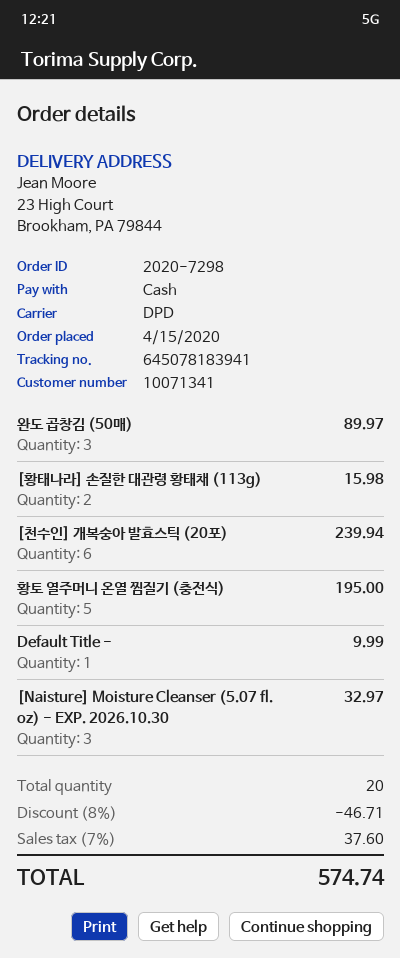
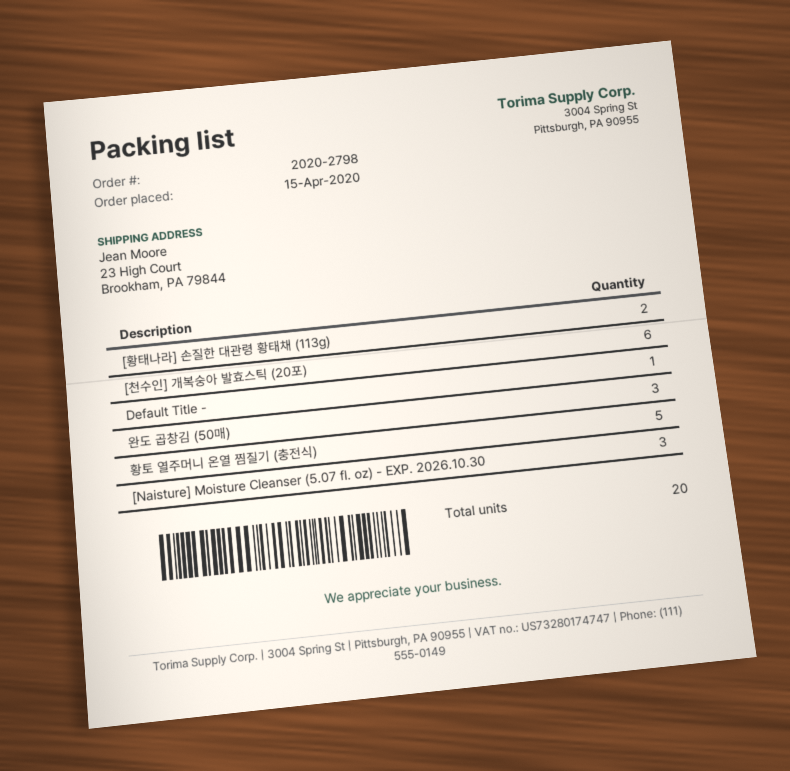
order number: 2020-7298 -> 2020-2798

